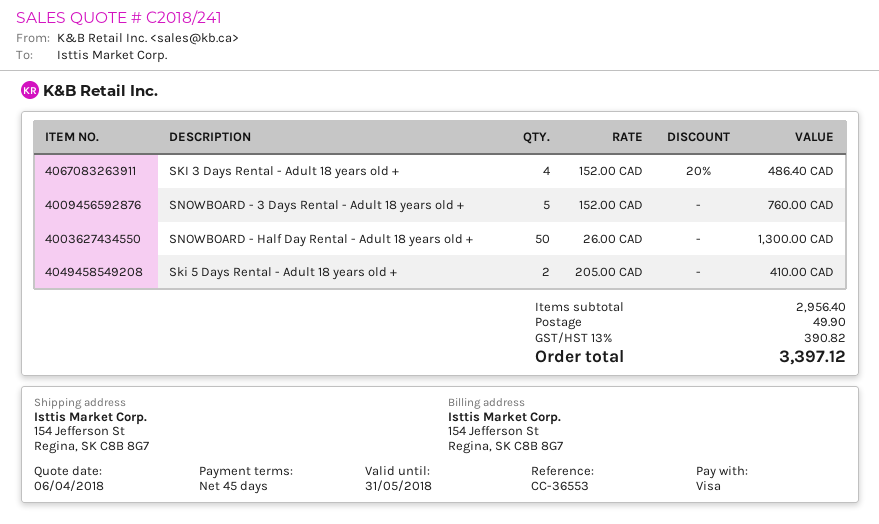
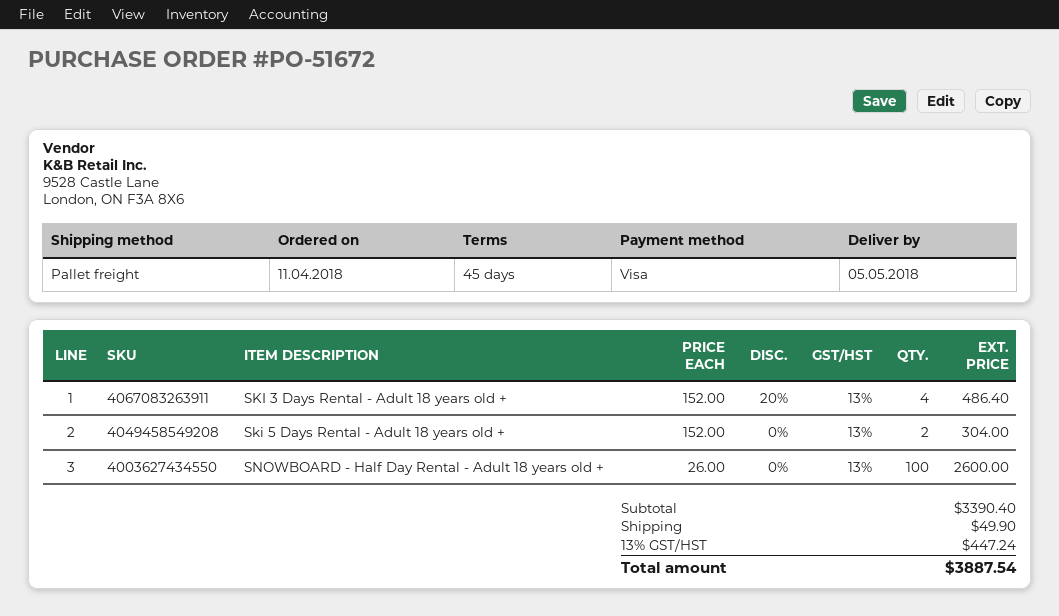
SNOWBOARD - 3 Days Rental - Adult 18 years old +: 5 x 152.00 = 760.00 -> none
SNOWBOARD - Half Day Rental - Adult 18 years old +: 50 x 26.00 = 1300.00 -> 100 x 26.00 = 2600.00
Ski 5 Days Rental - Adult 18 years old +: 2 x 205.00 = 410.00 -> 2 x 152.00 = 304.00
subtotal: 2956.40 -> 3390.40
tax: 13% = 390.82 -> 13% = 447.24
total: 3397.12 -> 3887.54

